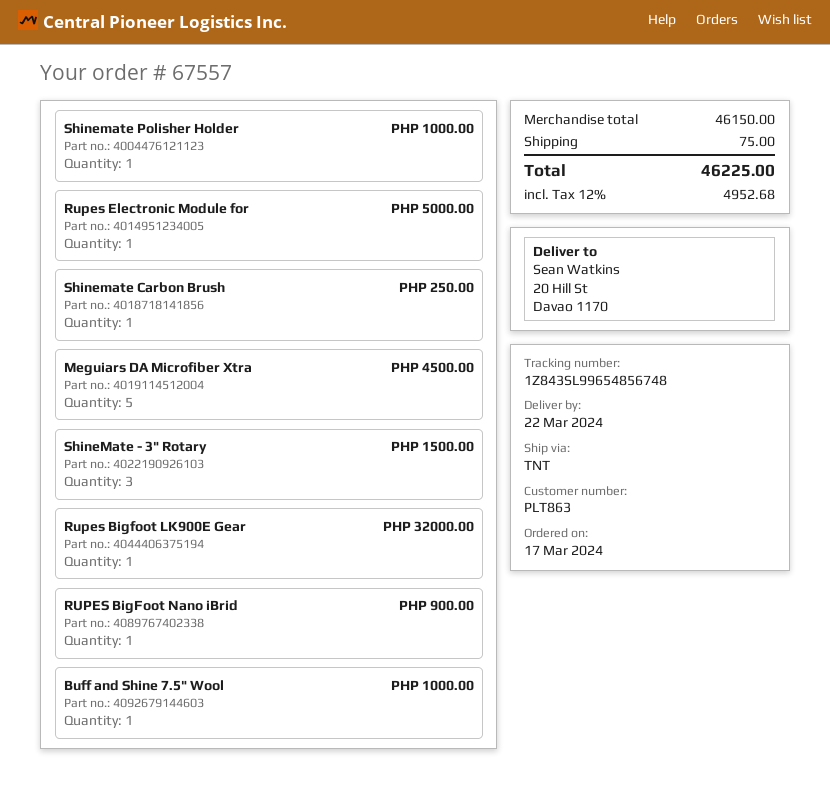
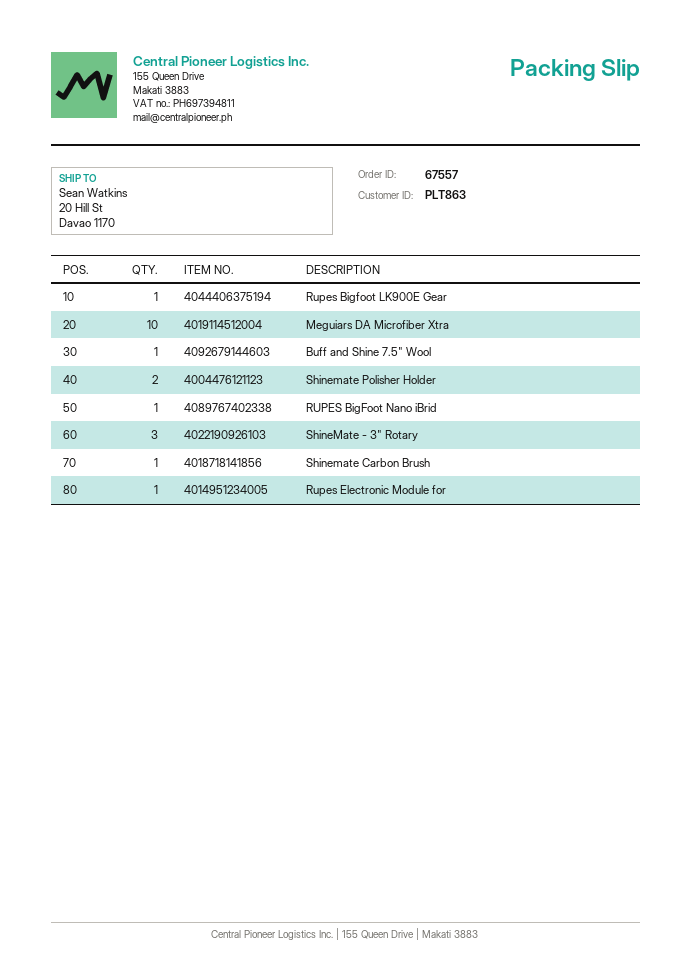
Shinemate Polisher Holder: 1 -> 2
Meguiars DA Microfiber Xtra: 5 -> 10

